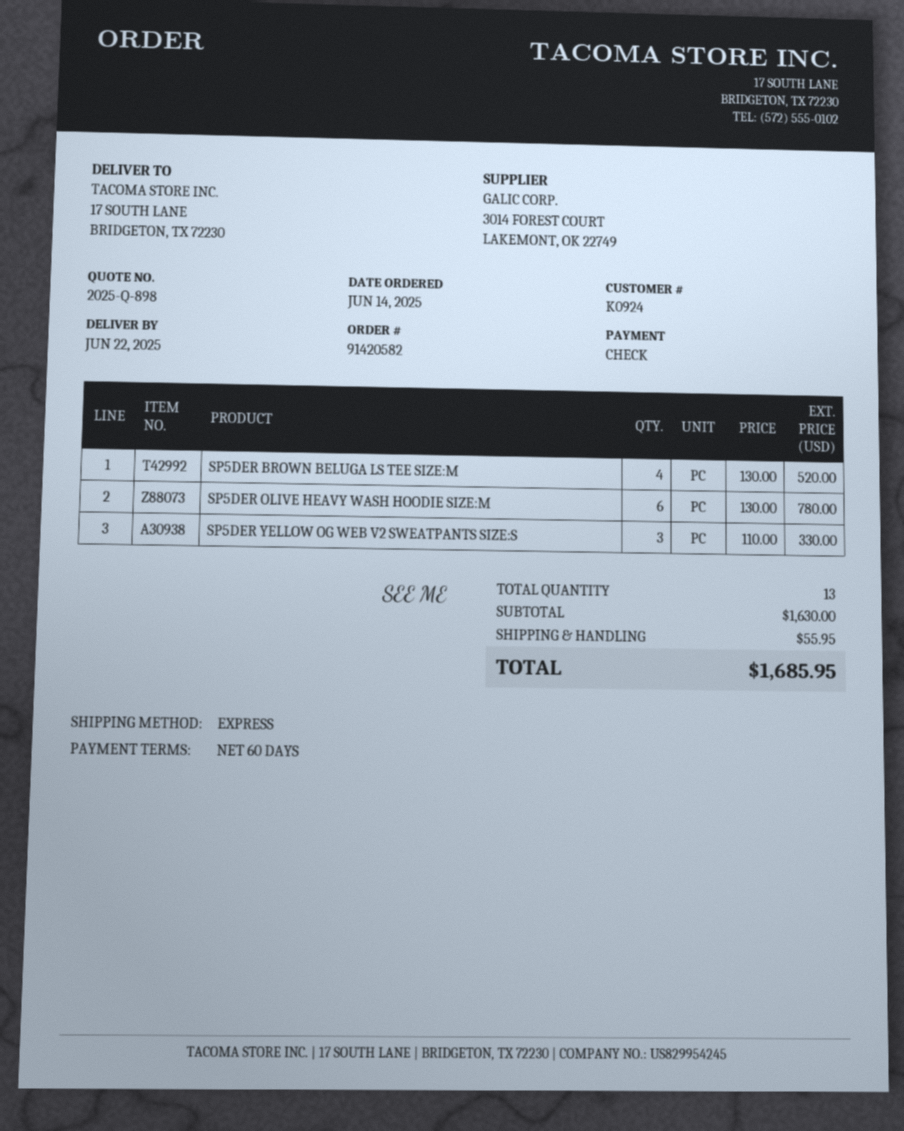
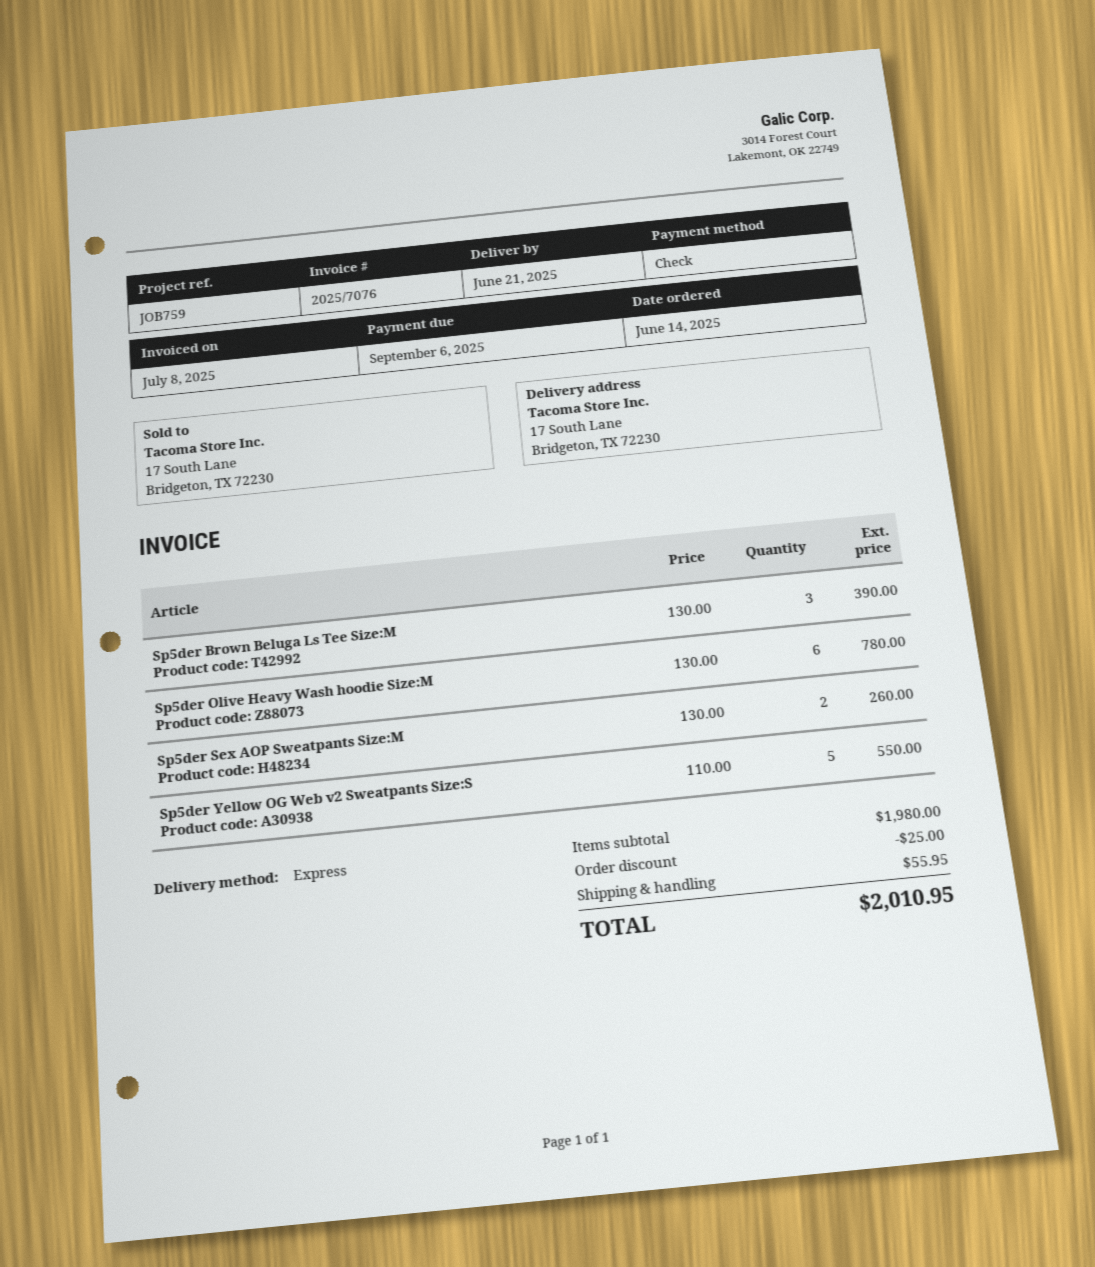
delivery date: 2025-06-22 -> 2025-06-21
SP5DER BROWN BELUGA LS TEE SIZE:M: 4 x 130.00 = 520.00 -> 3 x 130.00 = 390.00
SP5DER YELLOW OG WEB V2 SWEATPANTS SIZE:S: 3 x 110.00 = 330.00 -> 5 x 110.00 = 550.00
Sp5der Sex AOP Sweatpants Size:M: none -> 2 x 130.00 = 260.00
subtotal: 1630.00 -> 1980.00
discount: none -> 25.00
total: 1685.95 -> 2010.95

